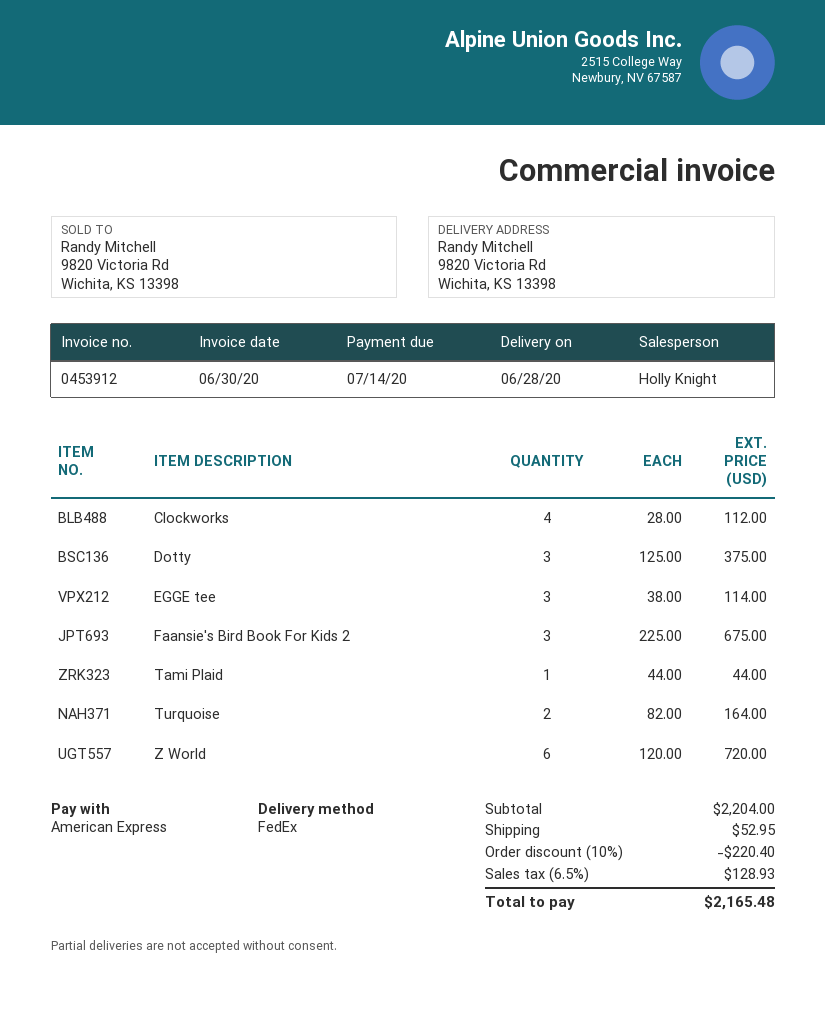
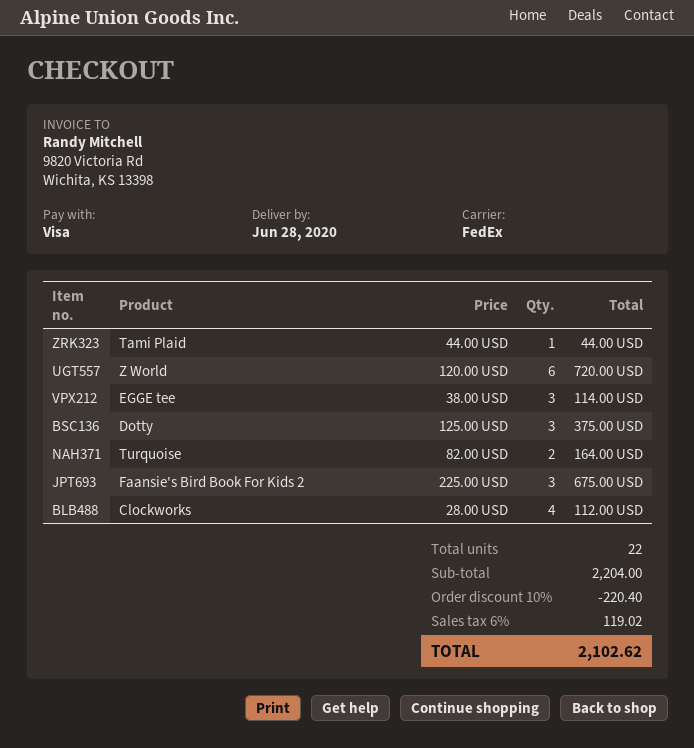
payment method: American Express -> Visa
shipping: 52.95 -> none
tax: 6.5% = 128.93 -> 6% = 119.02
total: 2165.48 -> 2102.62

